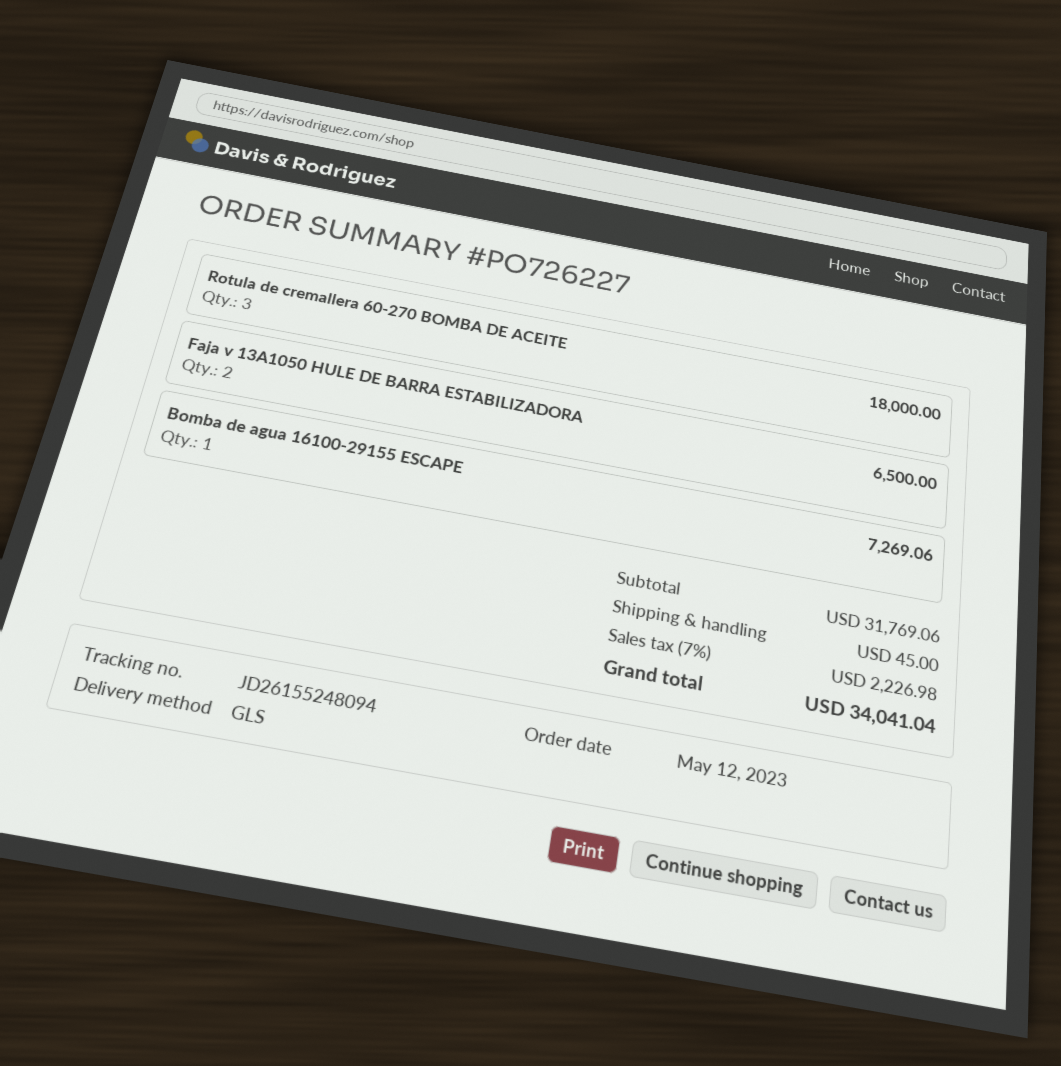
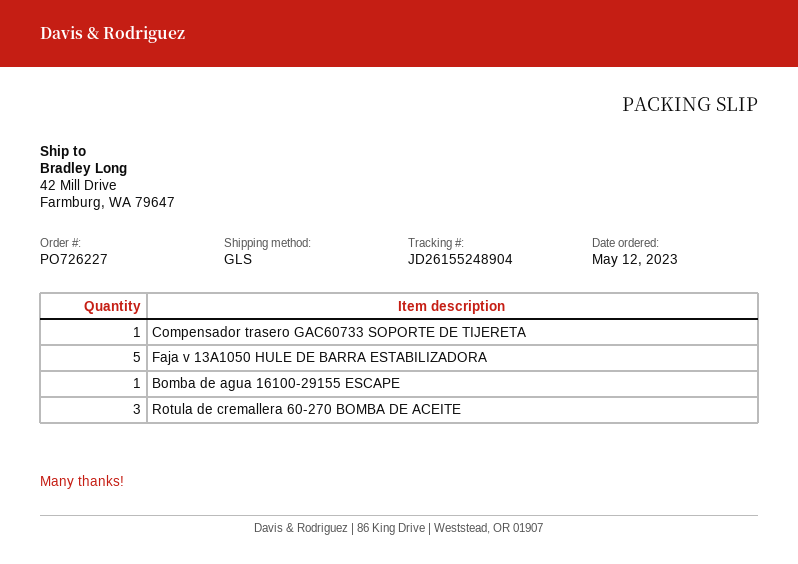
tracking number: JD26155248094 -> JD26155248904
Faja v 13A1050 HULE DE BARRA ESTABILIZADORA: 2 -> 5
Compensador trasero GAC60733 SOPORTE DE TIJERETA: none -> 1

